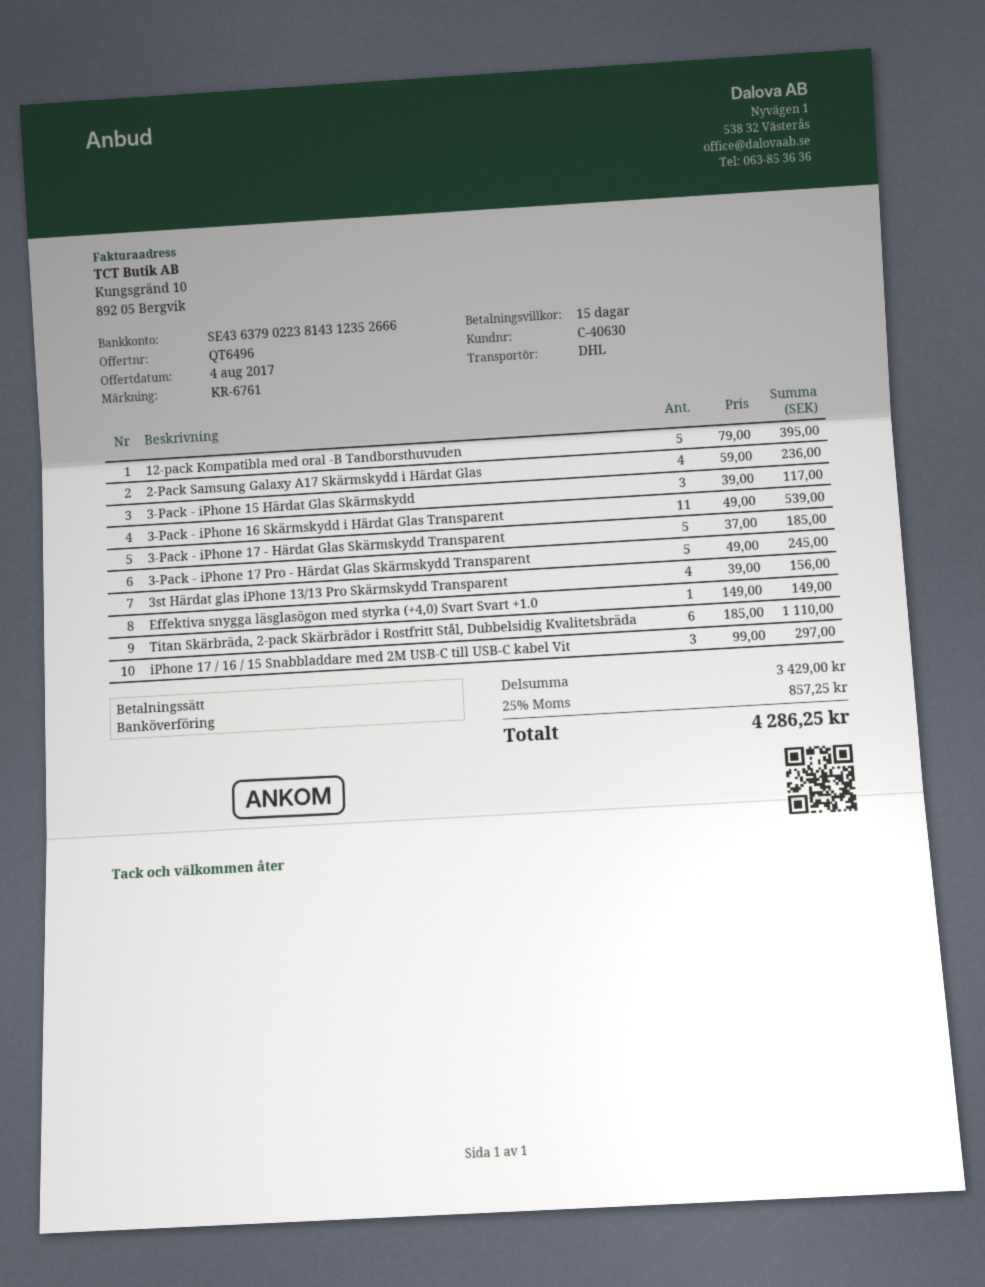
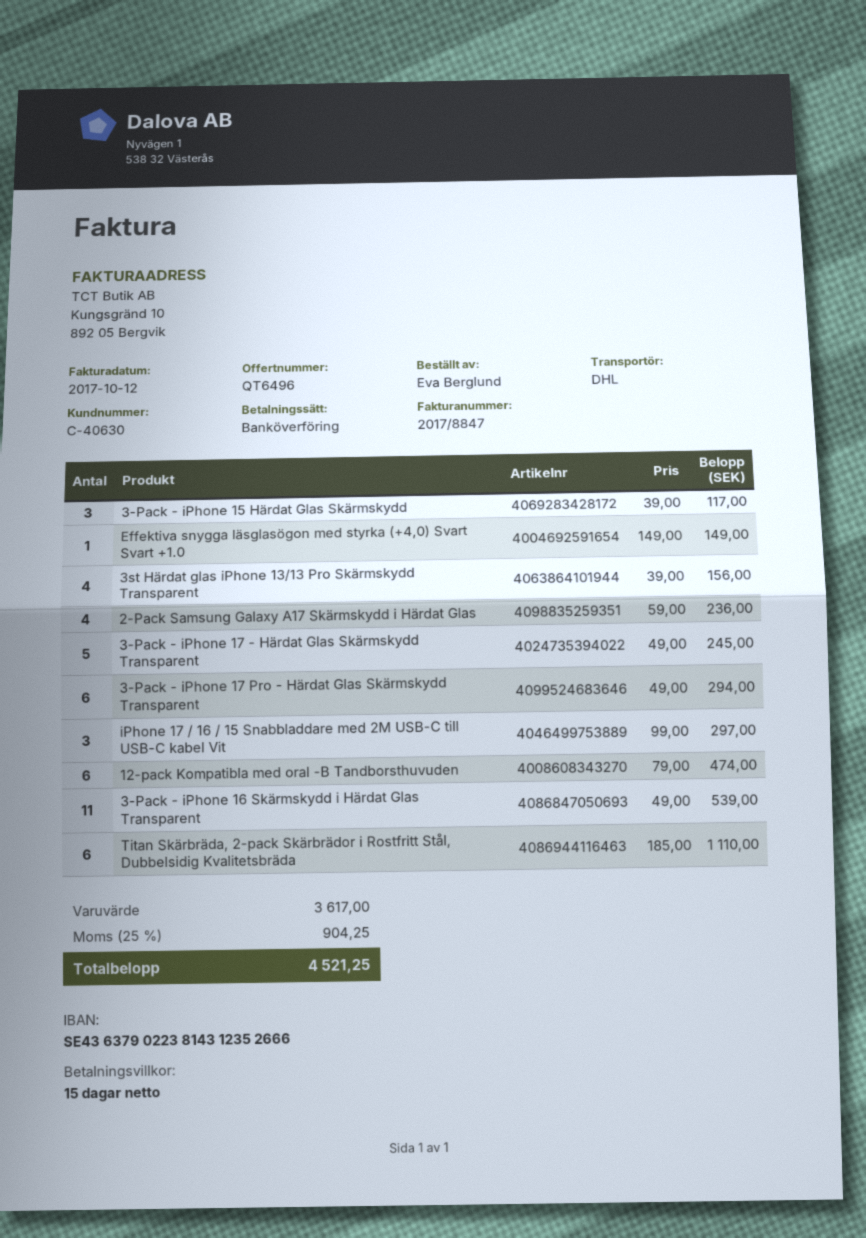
12-pack Kompatibla med oral -B Tandborsthuvuden: 5 x 79.00 = 395.00 -> 6 x 79.00 = 474.00
3-Pack - iPhone 17 - Härdat Glas Skärmskydd Transparent: 5 x 37.00 = 185.00 -> 5 x 49.00 = 245.00
3-Pack - iPhone 17 Pro - Härdat Glas Skärmskydd Transparent: 5 x 49.00 = 245.00 -> 6 x 49.00 = 294.00
subtotal: 3429.00 -> 3617.00
tax: 25% = 857.25 -> 25% = 904.25
total: 4286.25 -> 4521.25

